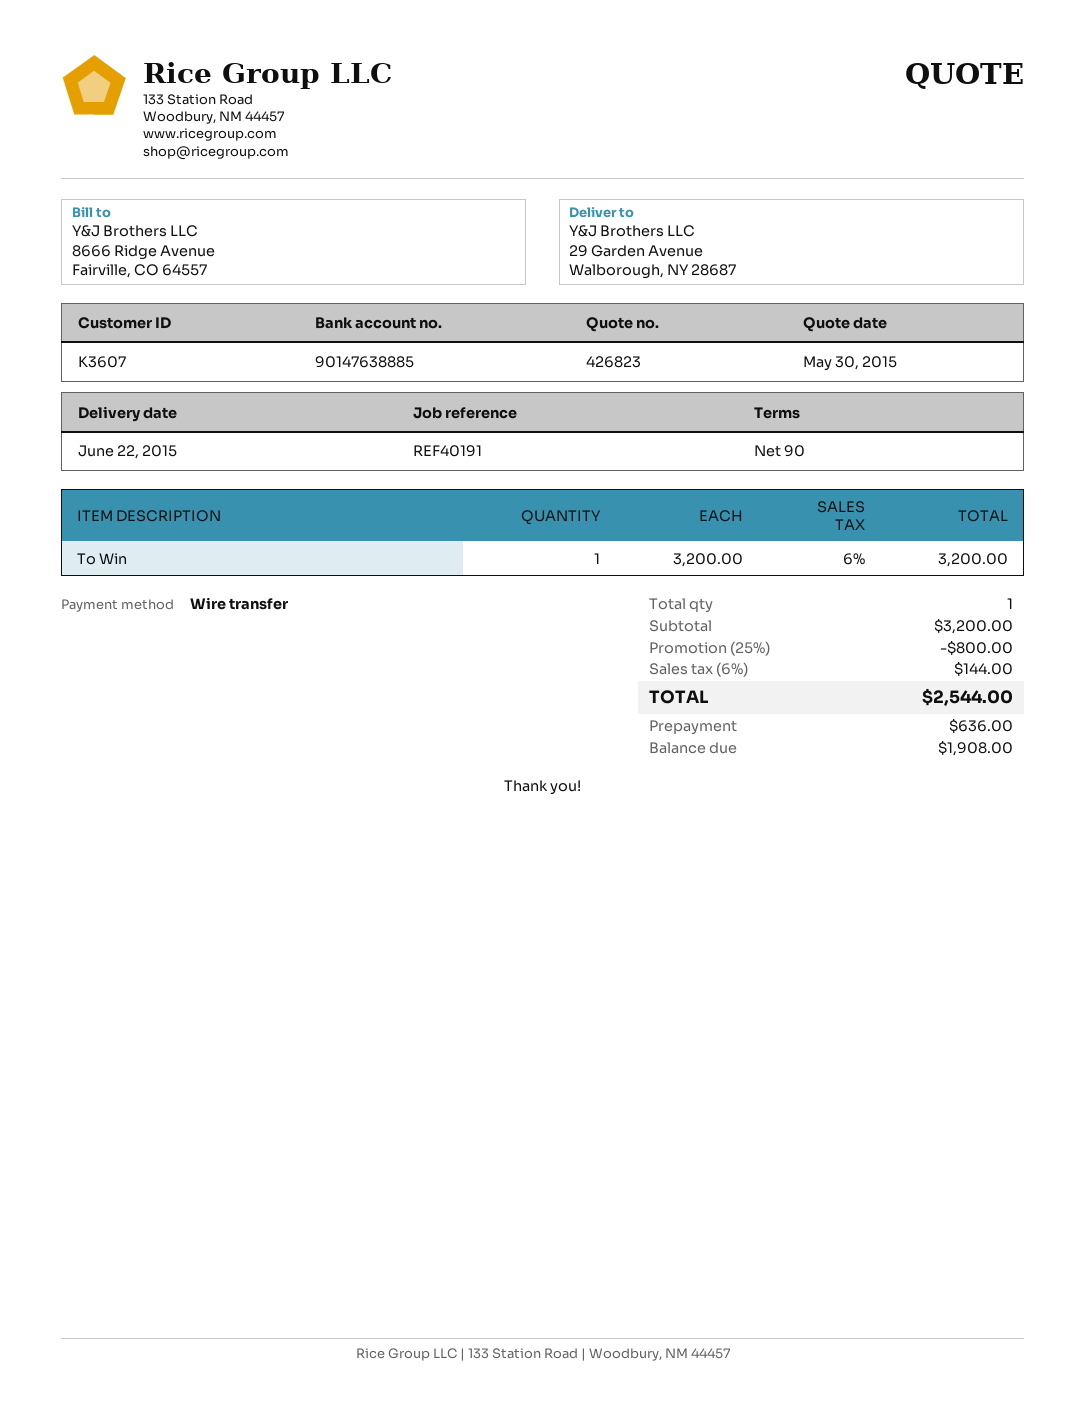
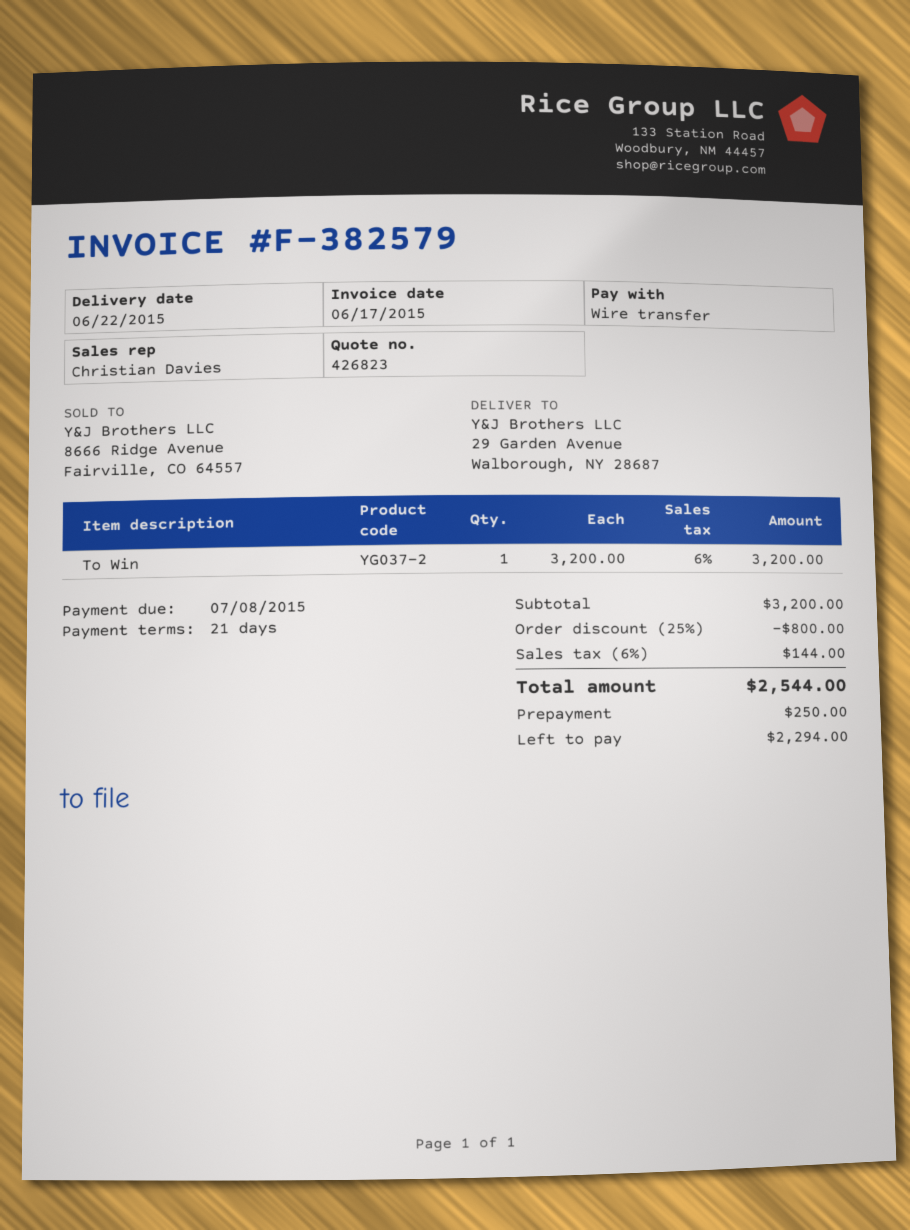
payment terms: 90 days -> 21 days
deposit: 636.00 -> 250.00
balance: 1908.00 -> 2294.00

